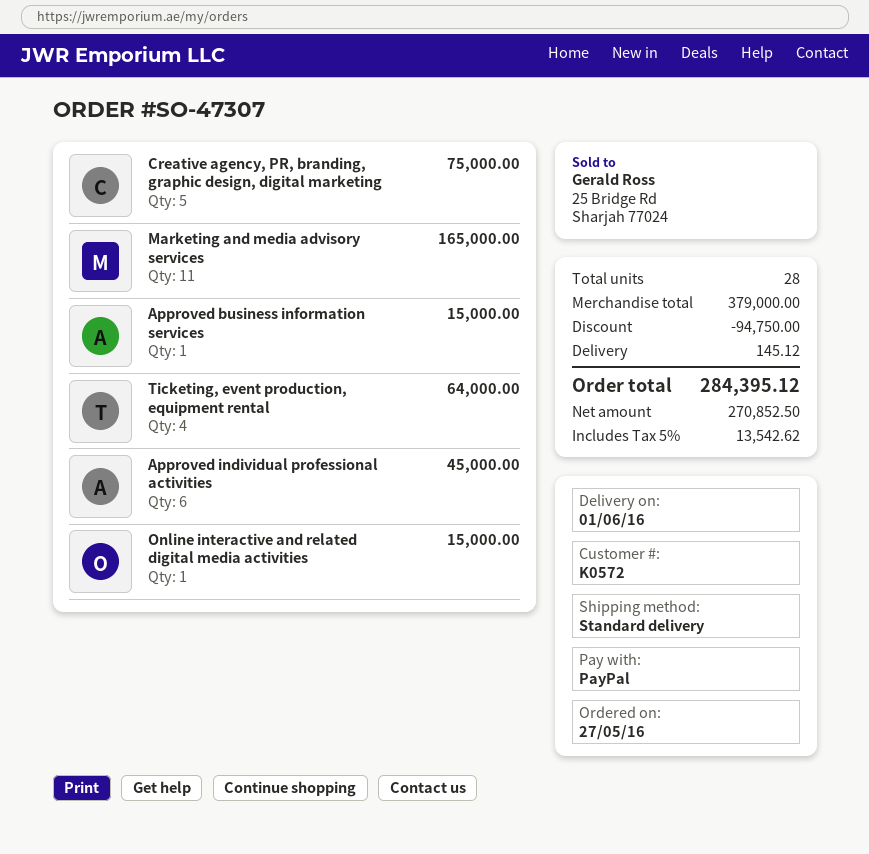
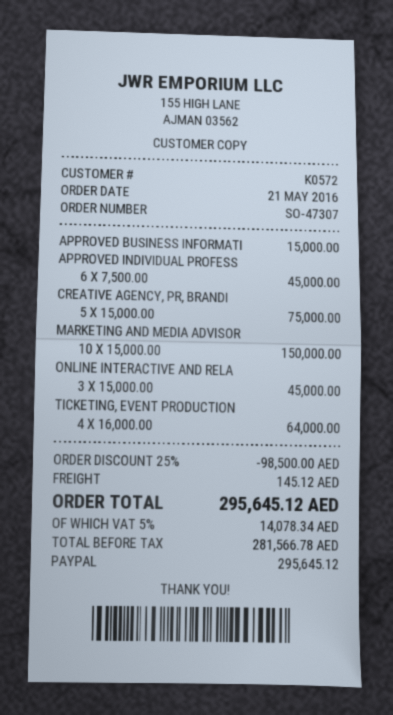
order date: 2016-05-27 -> 2016-05-21
Marketing and media advisory services: 11 for 165000.00 -> 10 for 150000.00
Online interactive and related digital media activities: 1 for 15000.00 -> 3 for 45000.00
discount: 94750.00 -> 98500.00
net: 270852.50 -> 281566.78
tax: 5% = 13542.62 -> 5% = 14078.34
total: 284395.12 -> 295645.12

